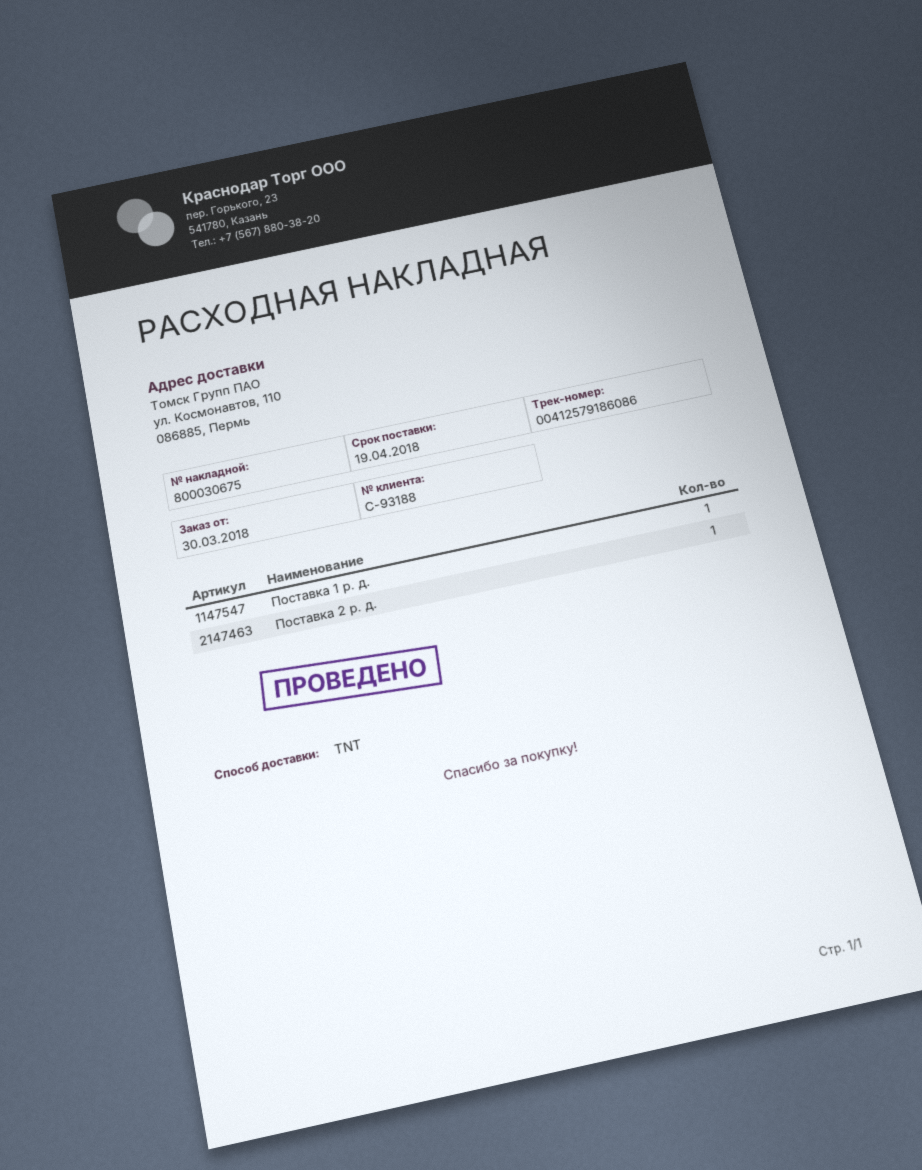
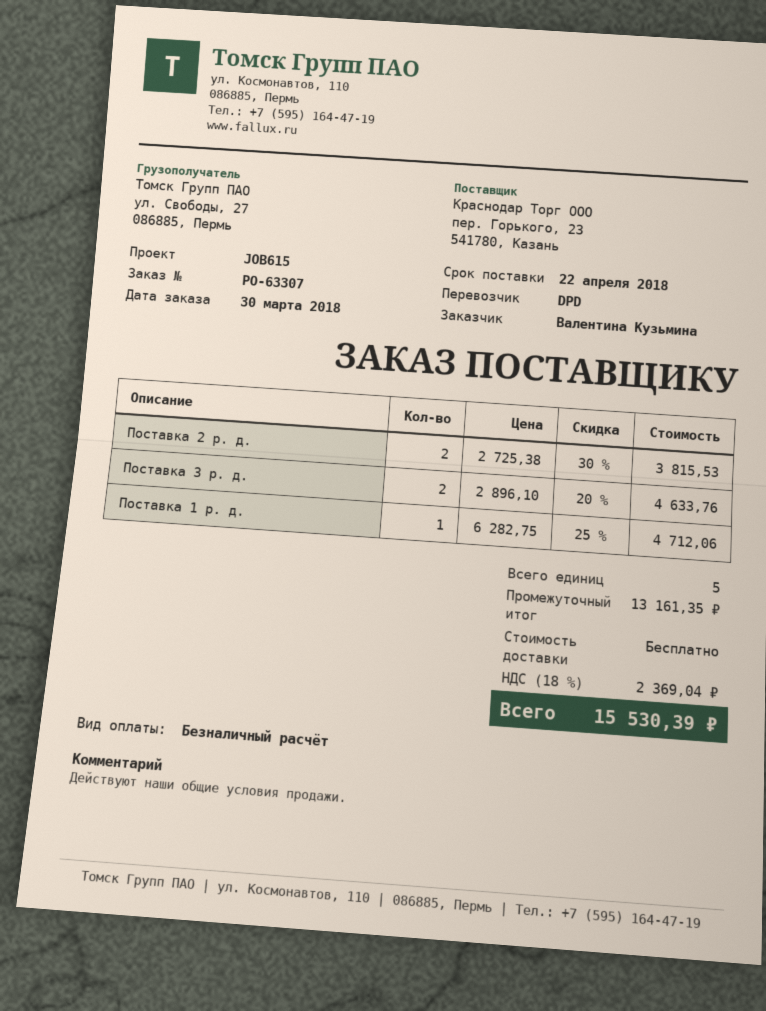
delivery date: 2018-04-19 -> 2018-04-22
shipping method: TNT -> DPD
ship to: ул. Космонавтов, 110, 086885, Пермь -> ул. Свободы, 27, 086885, Пермь
Поставка 2 р. д.: 1 -> 2
Поставка 3 р. д.: none -> 2

